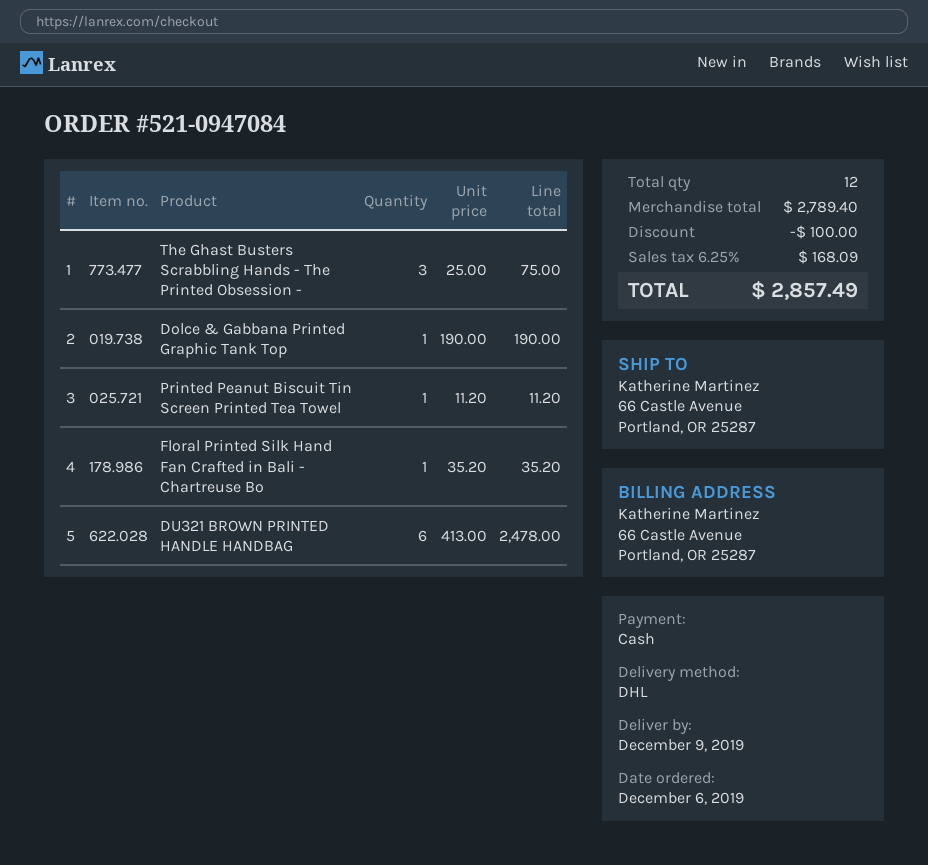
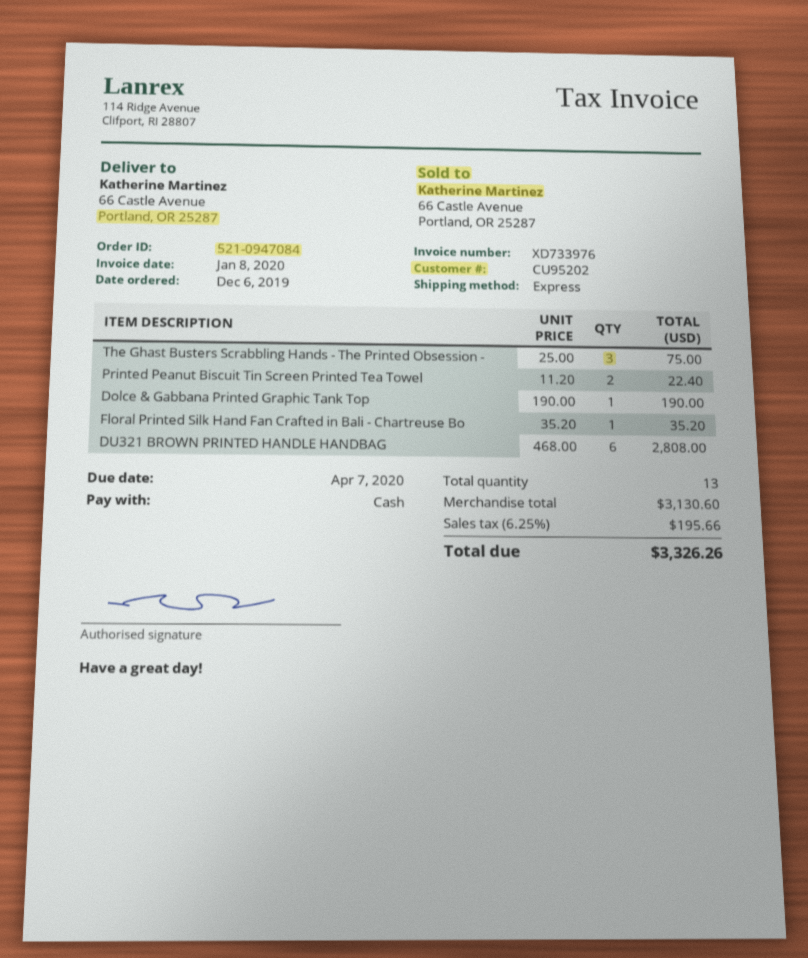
shipping method: DHL -> express
Printed Peanut Biscuit Tin Screen Printed Tea Towel: 1 x 11.20 = 11.20 -> 2 x 11.20 = 22.40
DU321 BROWN PRINTED HANDLE HANDBAG: 6 x 413.00 = 2478.00 -> 6 x 468.00 = 2808.00
total quantity: 12 -> 13
subtotal: 2789.40 -> 3130.60
discount: 100.00 -> none
tax: 6.25% = 168.09 -> 6.25% = 195.66
total: 2857.49 -> 3326.26

